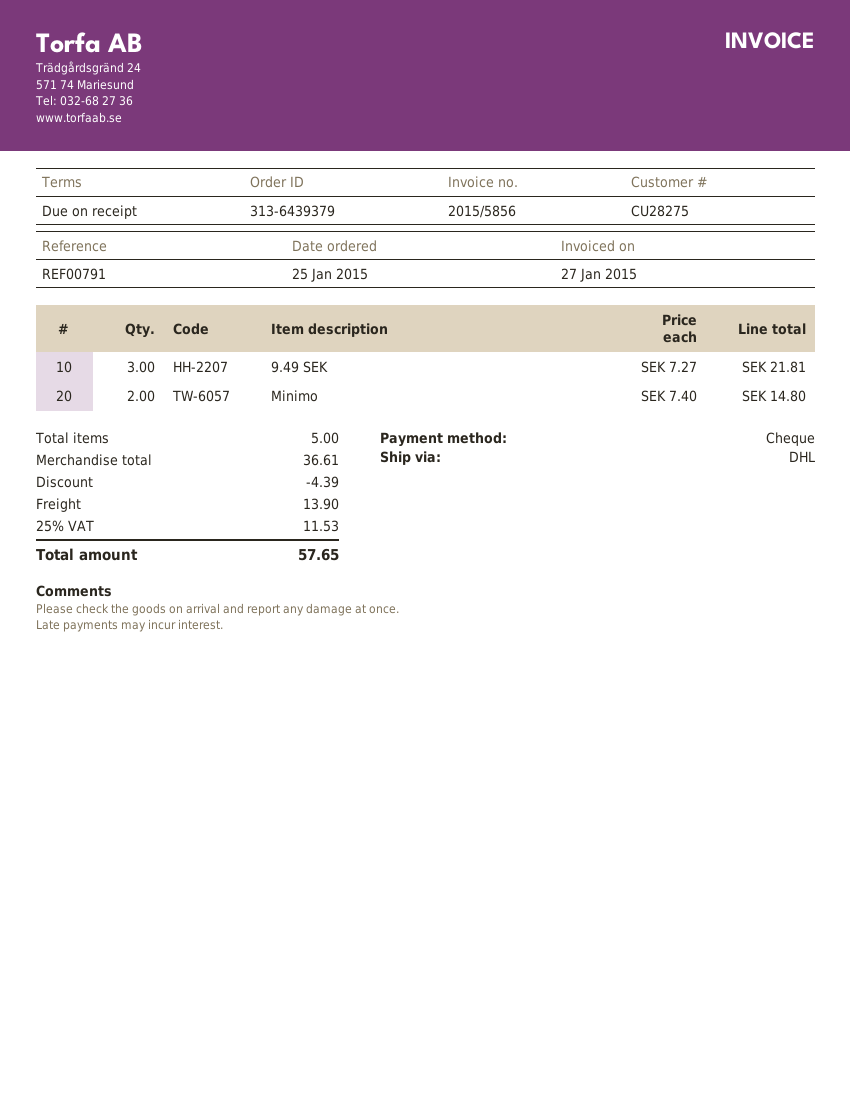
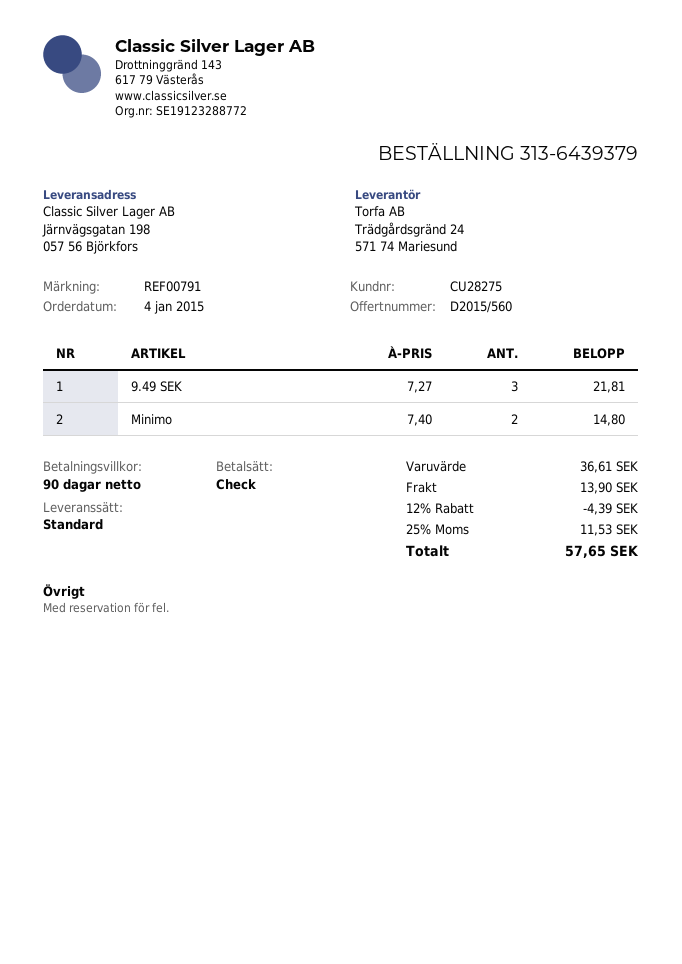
order date: 2015-01-25 -> 2015-01-04
payment terms: on receipt -> 90 days
shipping method: DHL -> standard

